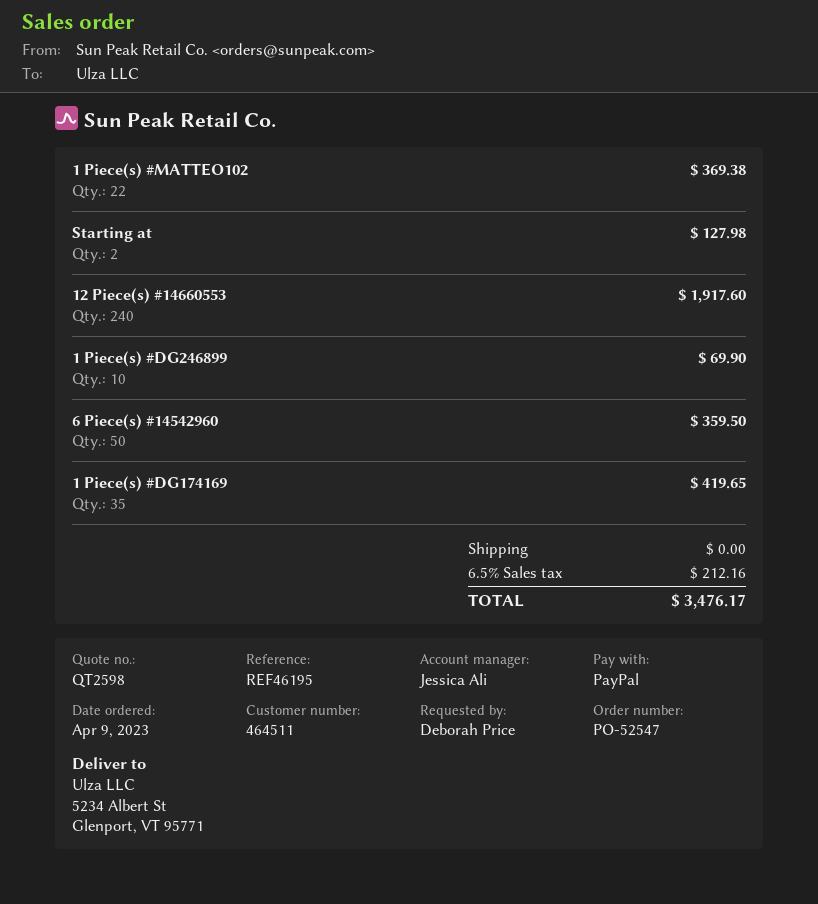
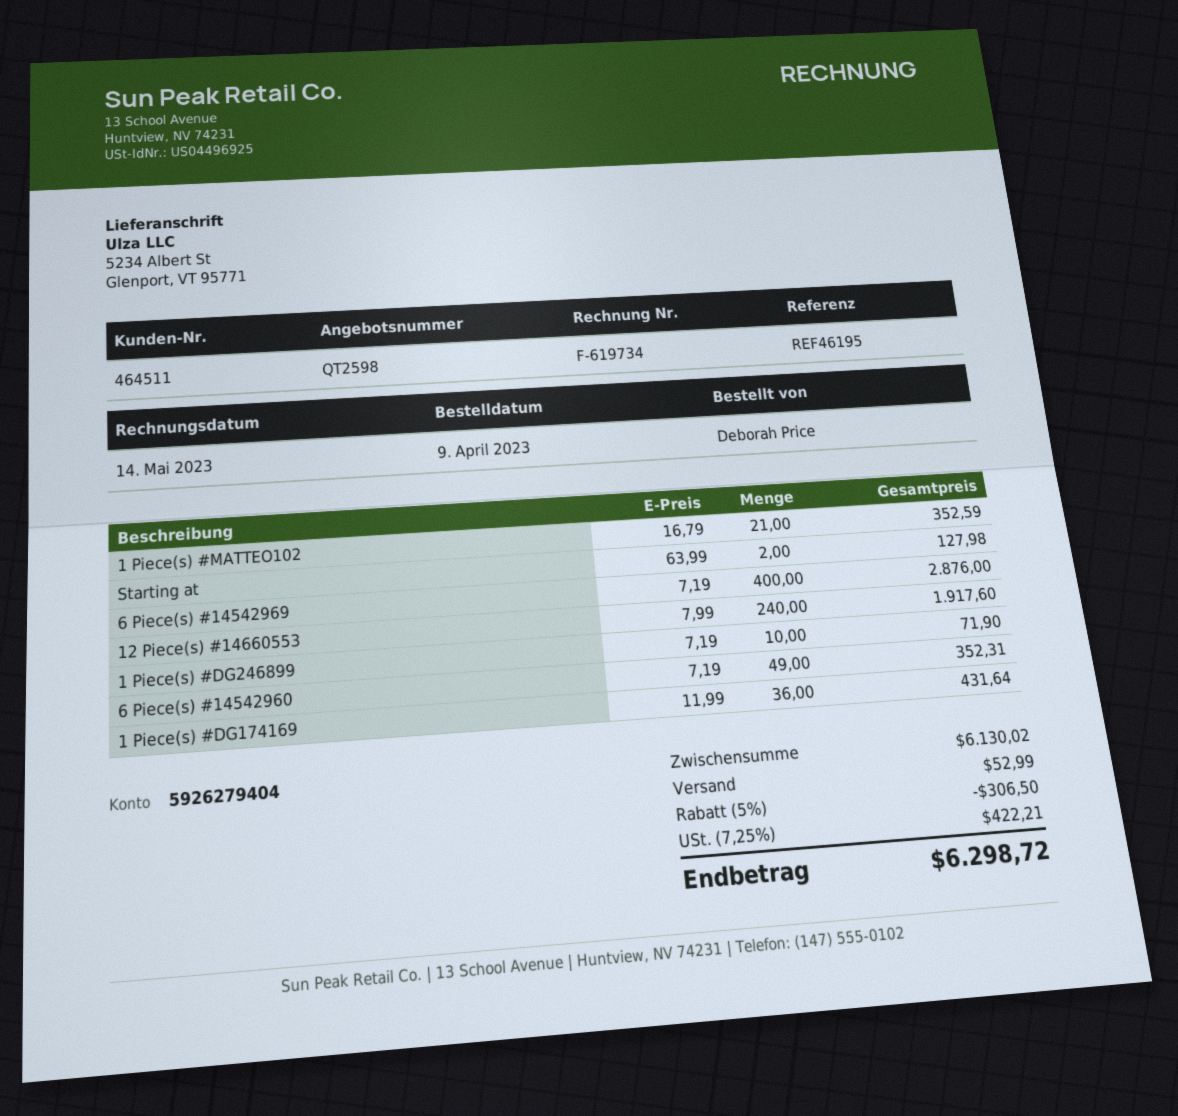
1 Piece(s) #MATTEO102: 22 for 369.38 -> 21 for 352.59
1 Piece(s) #DG246899: 10 for 69.90 -> 10 for 71.90
6 Piece(s) #14542960: 50 for 359.50 -> 49 for 352.31
1 Piece(s) #DG174169: 35 for 419.65 -> 36 for 431.64
6 Piece(s) #14542969: none -> 400 for 2876.00
discount: none -> 5% = 306.50
shipping: 0.00 -> 52.99
tax: 6.5% = 212.16 -> 7.25% = 422.21
total: 3476.17 -> 6298.72

